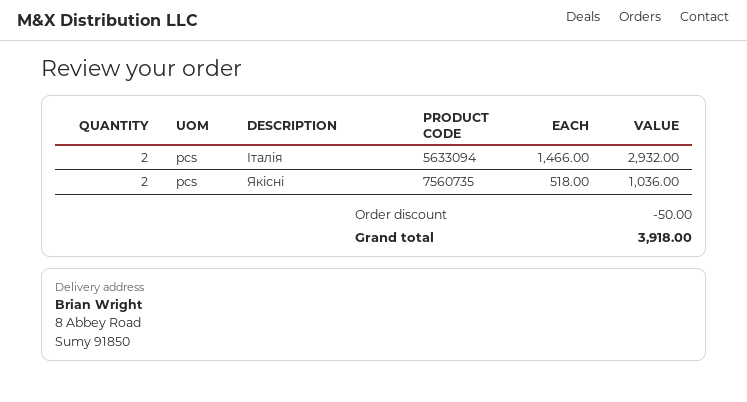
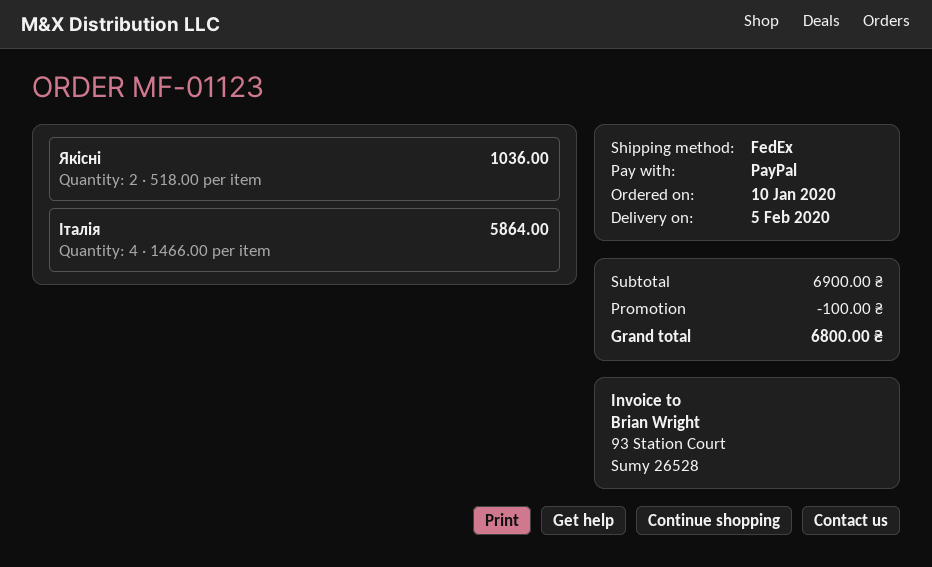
Італія: 2 x 1466.00 = 2932.00 -> 4 x 1466.00 = 5864.00
discount: 50.00 -> 100.00
total: 3918.00 -> 6800.00

